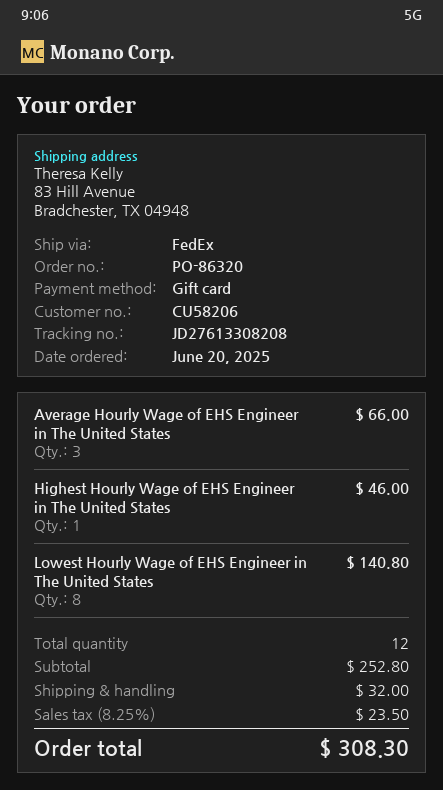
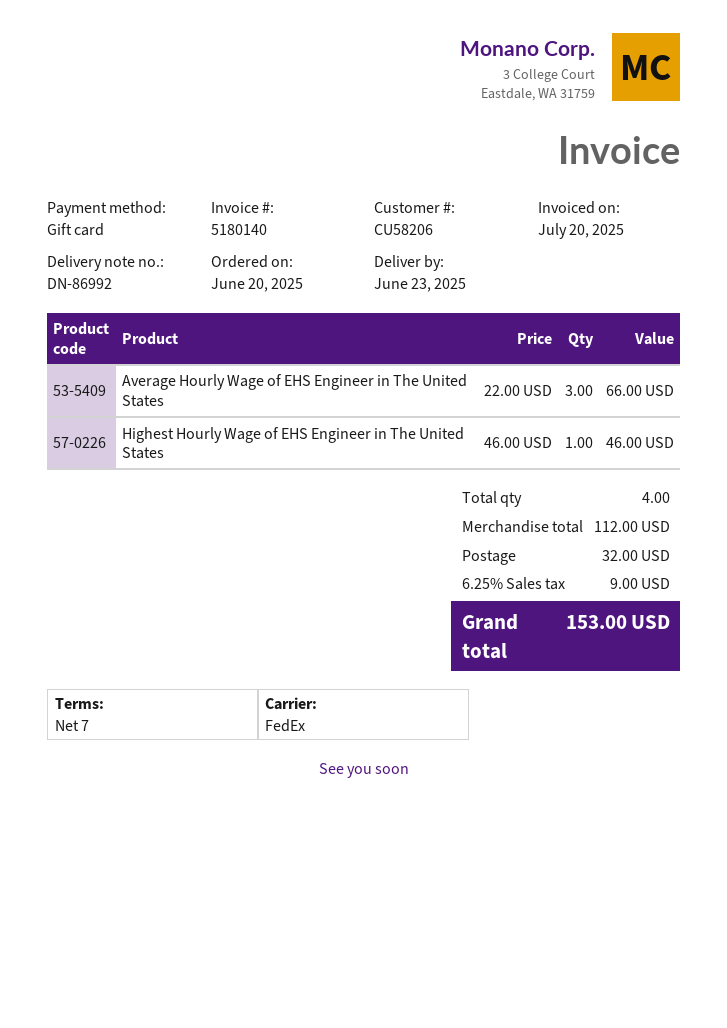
Lowest Hourly Wage of EHS Engineer in The United States: 8 for 140.80 -> none
total quantity: 12 -> 4
subtotal: 252.80 -> 112.00
tax: 8.25% = 23.50 -> 6.25% = 9.00
total: 308.30 -> 153.00

